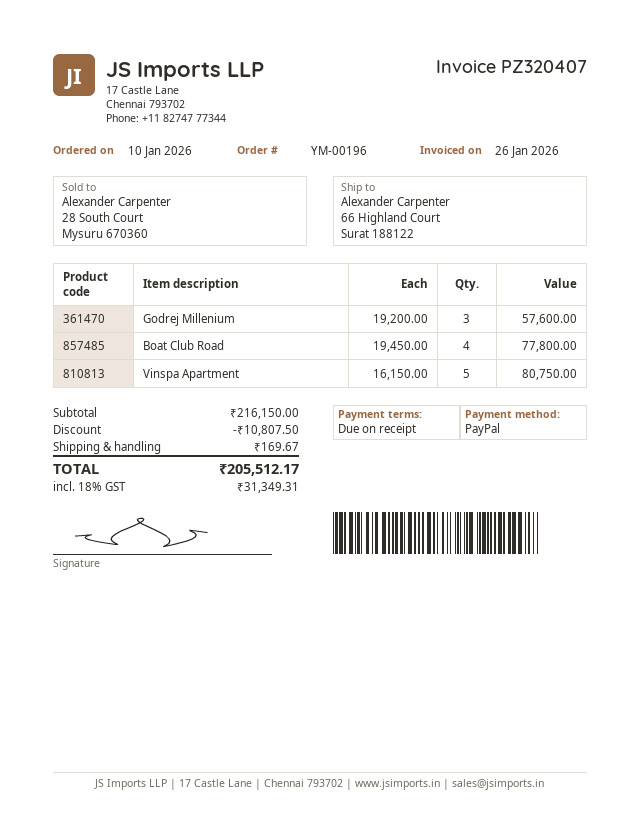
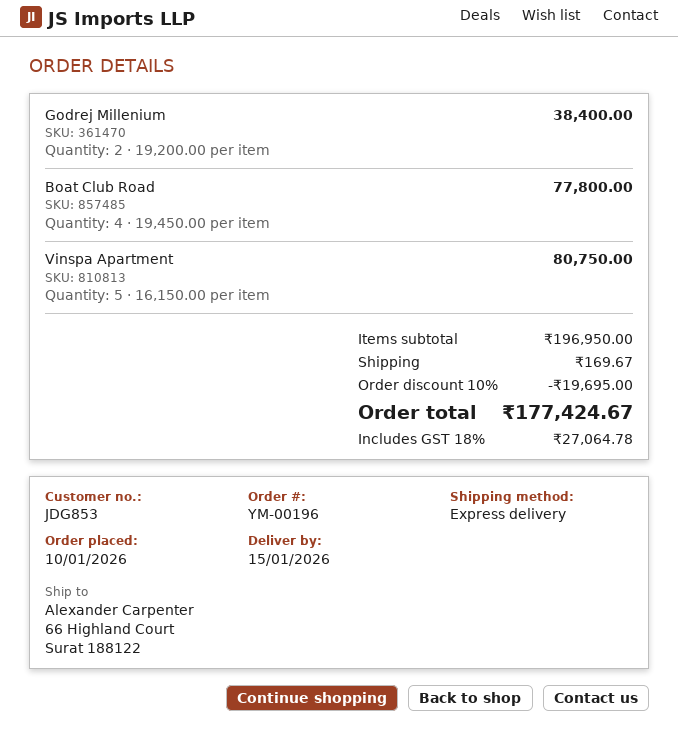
Godrej Millenium: 3 x 19200.00 = 57600.00 -> 2 x 19200.00 = 38400.00
subtotal: 216150.00 -> 196950.00
discount: 10807.50 -> 19695.00
tax: 18% = 31349.31 -> 18% = 27064.78
total: 205512.17 -> 177424.67

